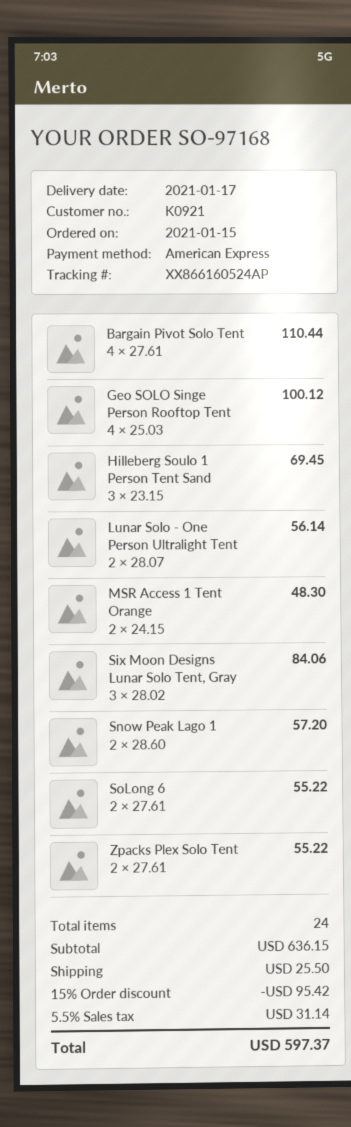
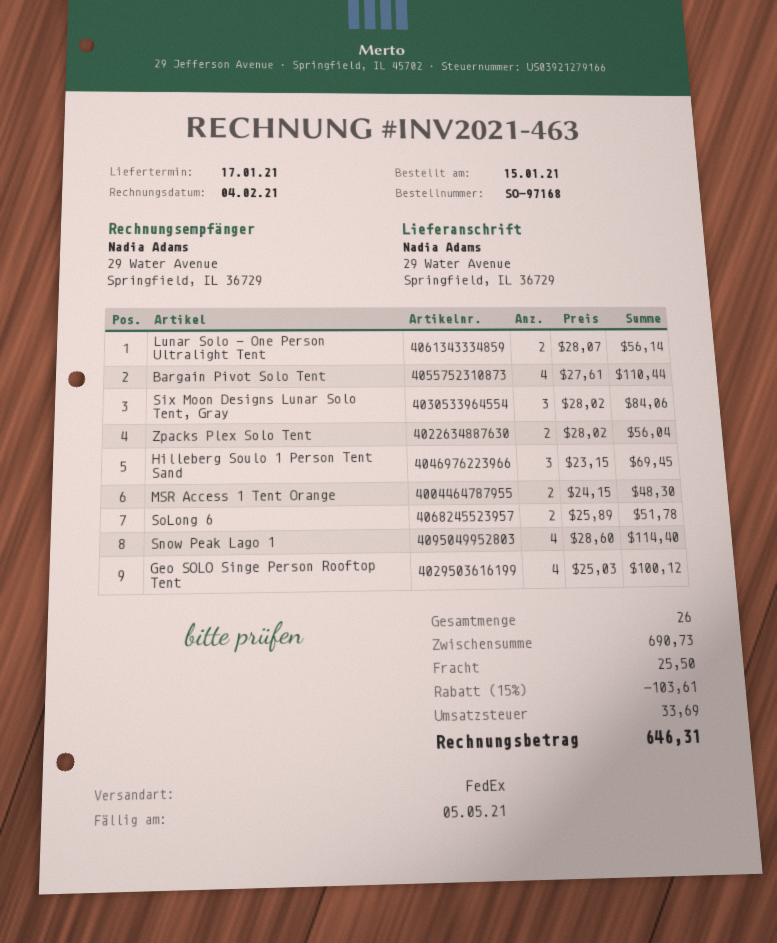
Snow Peak Lago 1: 2 x 28.60 = 57.20 -> 4 x 28.60 = 114.40
SoLong 6: 2 x 27.61 = 55.22 -> 2 x 25.89 = 51.78
Zpacks Plex Solo Tent: 2 x 27.61 = 55.22 -> 2 x 28.02 = 56.04
total quantity: 24 -> 26
subtotal: 636.15 -> 690.73
discount: 15% = 95.42 -> 15% = 103.61
tax: 31.14 -> 33.69
total: 597.37 -> 646.31

